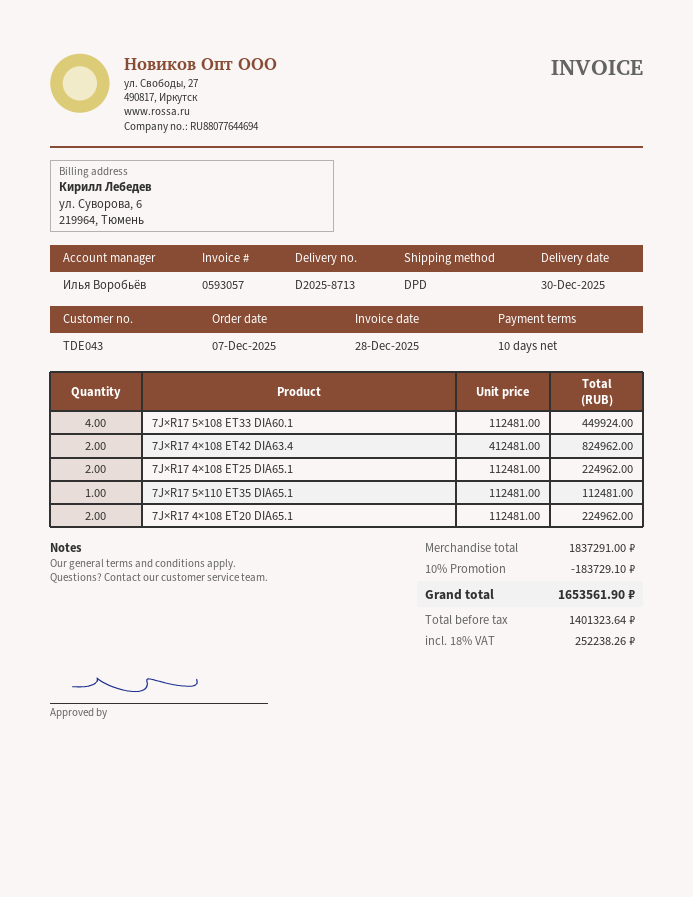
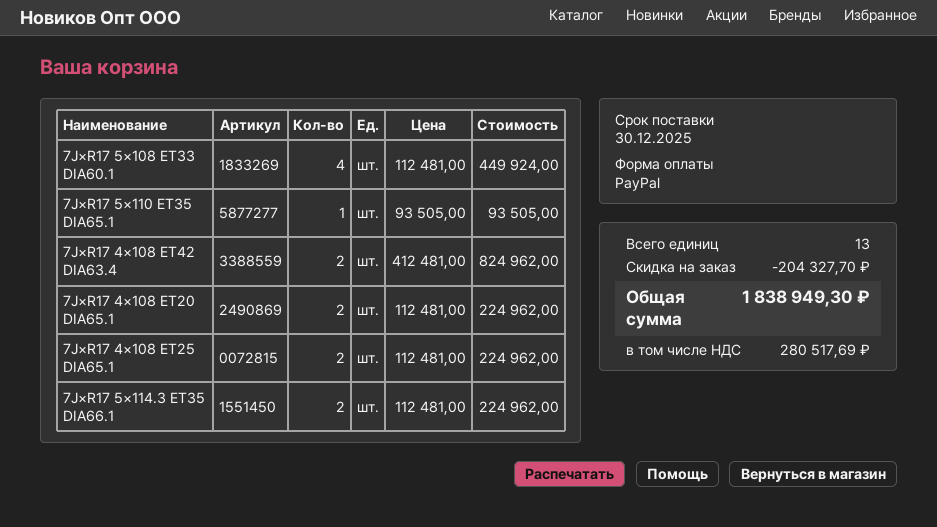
7J×R17 5×110 ET35 DIA65.1: 1 x 112481.00 = 112481.00 -> 1 x 93505.00 = 93505.00
7J×R17 5×114.3 ET35 DIA66.1: none -> 2 x 112481.00 = 224962.00
discount: 183729.10 -> 204327.70
tax: 252238.26 -> 280517.69
total: 1653561.90 -> 1838949.30

